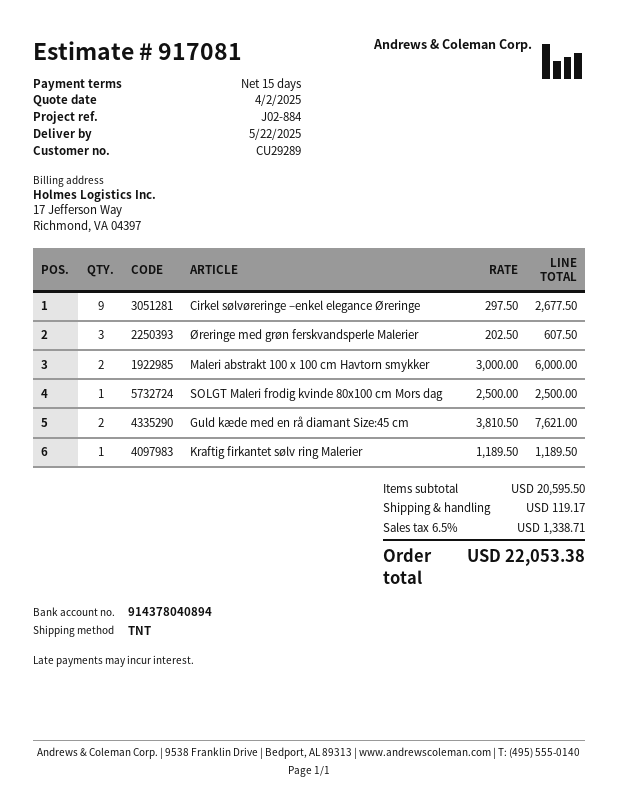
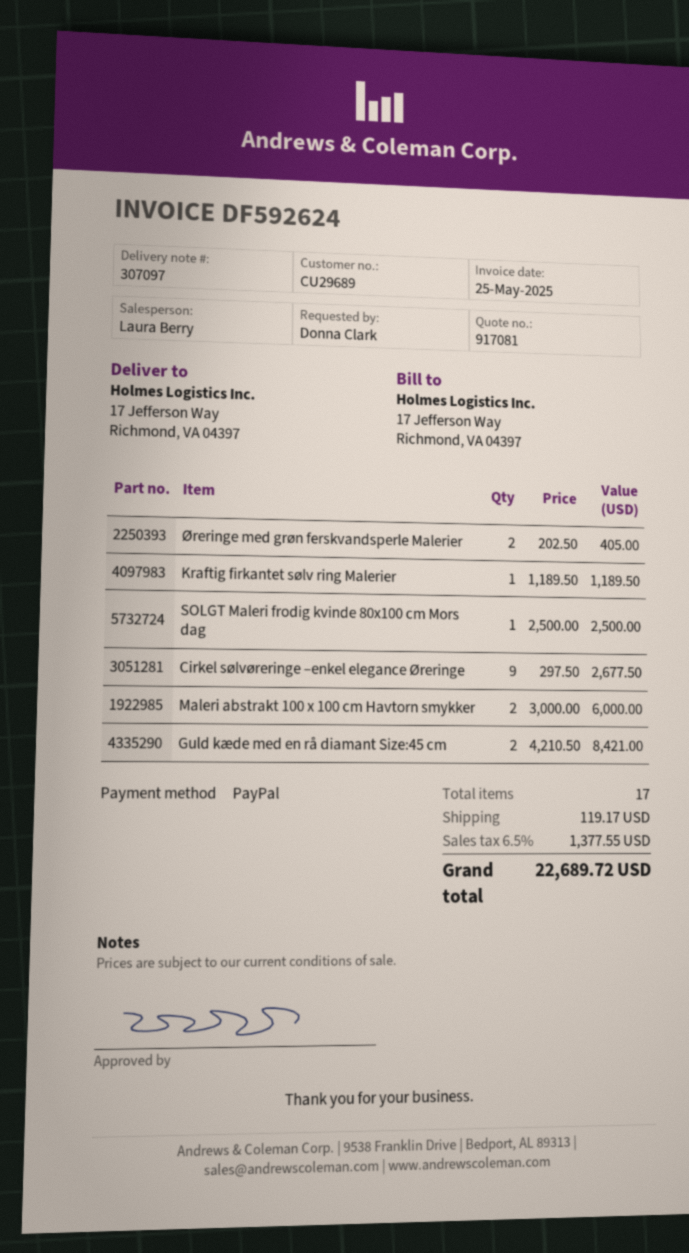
customer number: CU29289 -> CU29689
Øreringe med grøn ferskvandsperle Malerier: 3 x 202.50 = 607.50 -> 2 x 202.50 = 405.00
Guld kæde med en rå diamant Size:45 cm: 2 x 3810.50 = 7621.00 -> 2 x 4210.50 = 8421.00
tax: 6.5% = 1338.71 -> 6.5% = 1377.55
total: 22053.38 -> 22689.72

